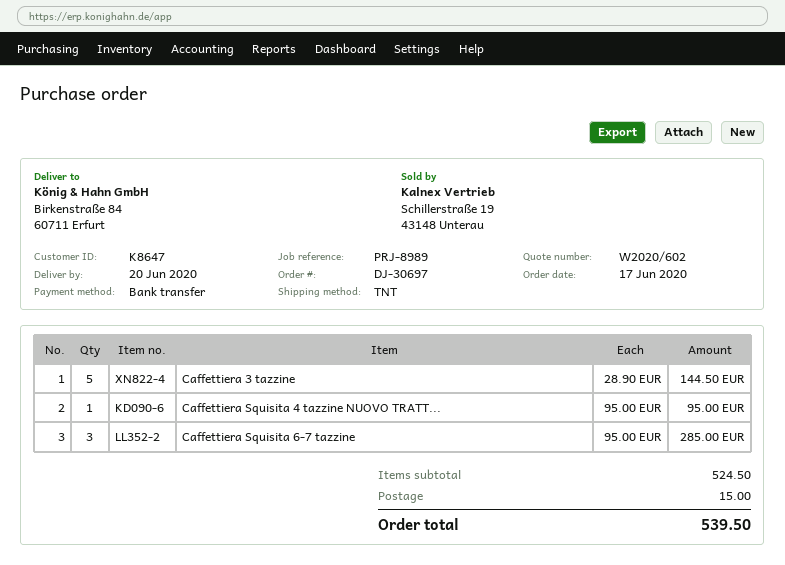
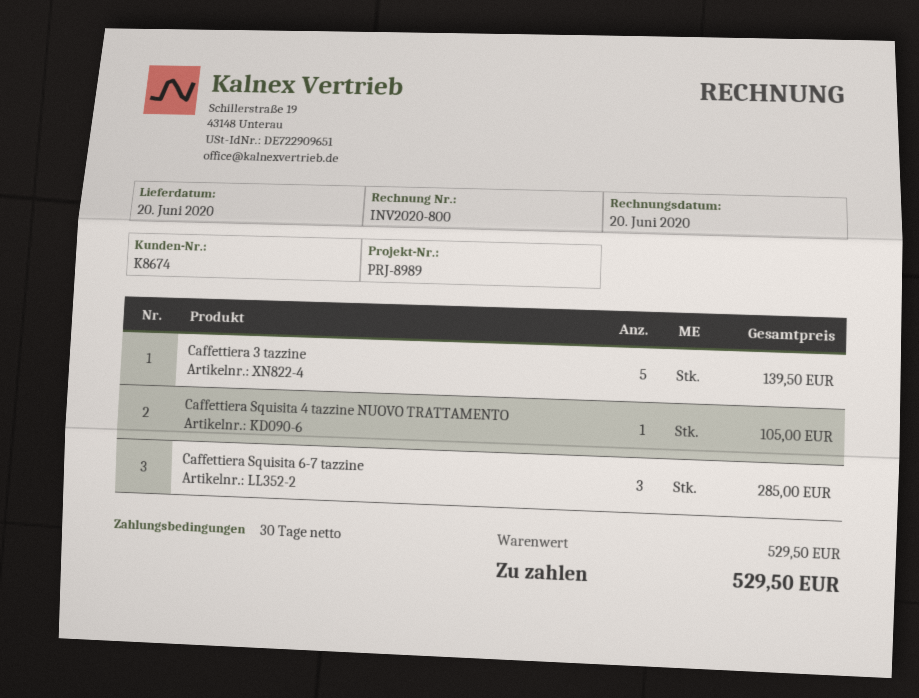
customer number: K8647 -> K8674
Caffettiera 3 tazzine: 5 for 144.50 -> 5 for 139.50
Caffettiera Squisita 4 tazzine NUOVO TRATT...: 1 for 95.00 -> 1 for 105.00
subtotal: 524.50 -> 529.50
shipping: 15.00 -> none
total: 539.50 -> 529.50

